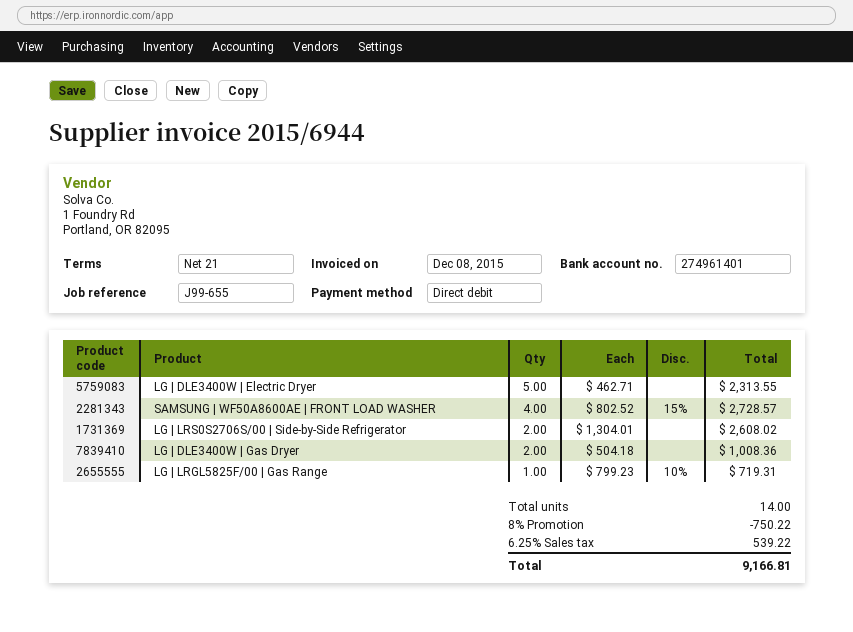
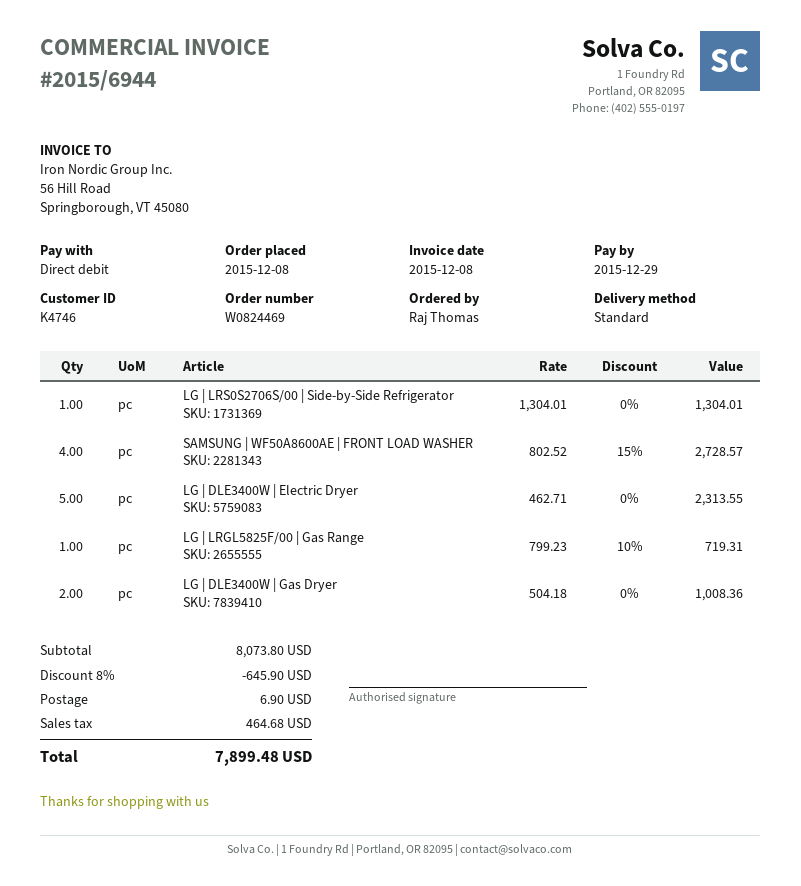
LG | LRS0S2706S/00 | Side-by-Side Refrigerator: 2 x 1304.01 = 2608.02 -> 1 x 1304.01 = 1304.01
discount: 8% = 750.22 -> 8% = 645.90
shipping: none -> 6.90
tax: 539.22 -> 464.68
total: 9166.81 -> 7899.48

